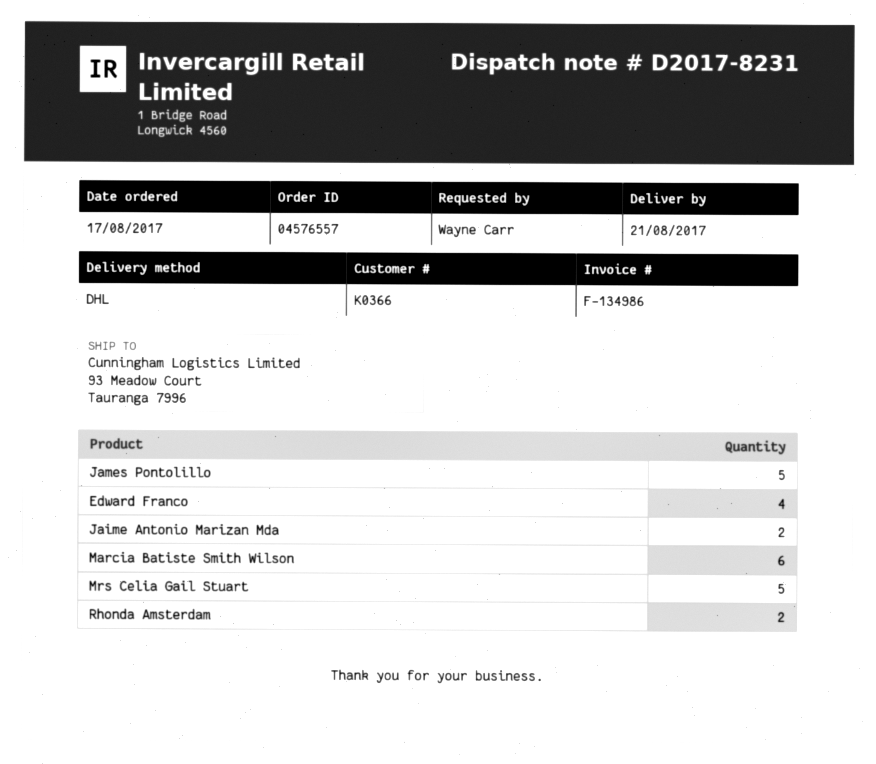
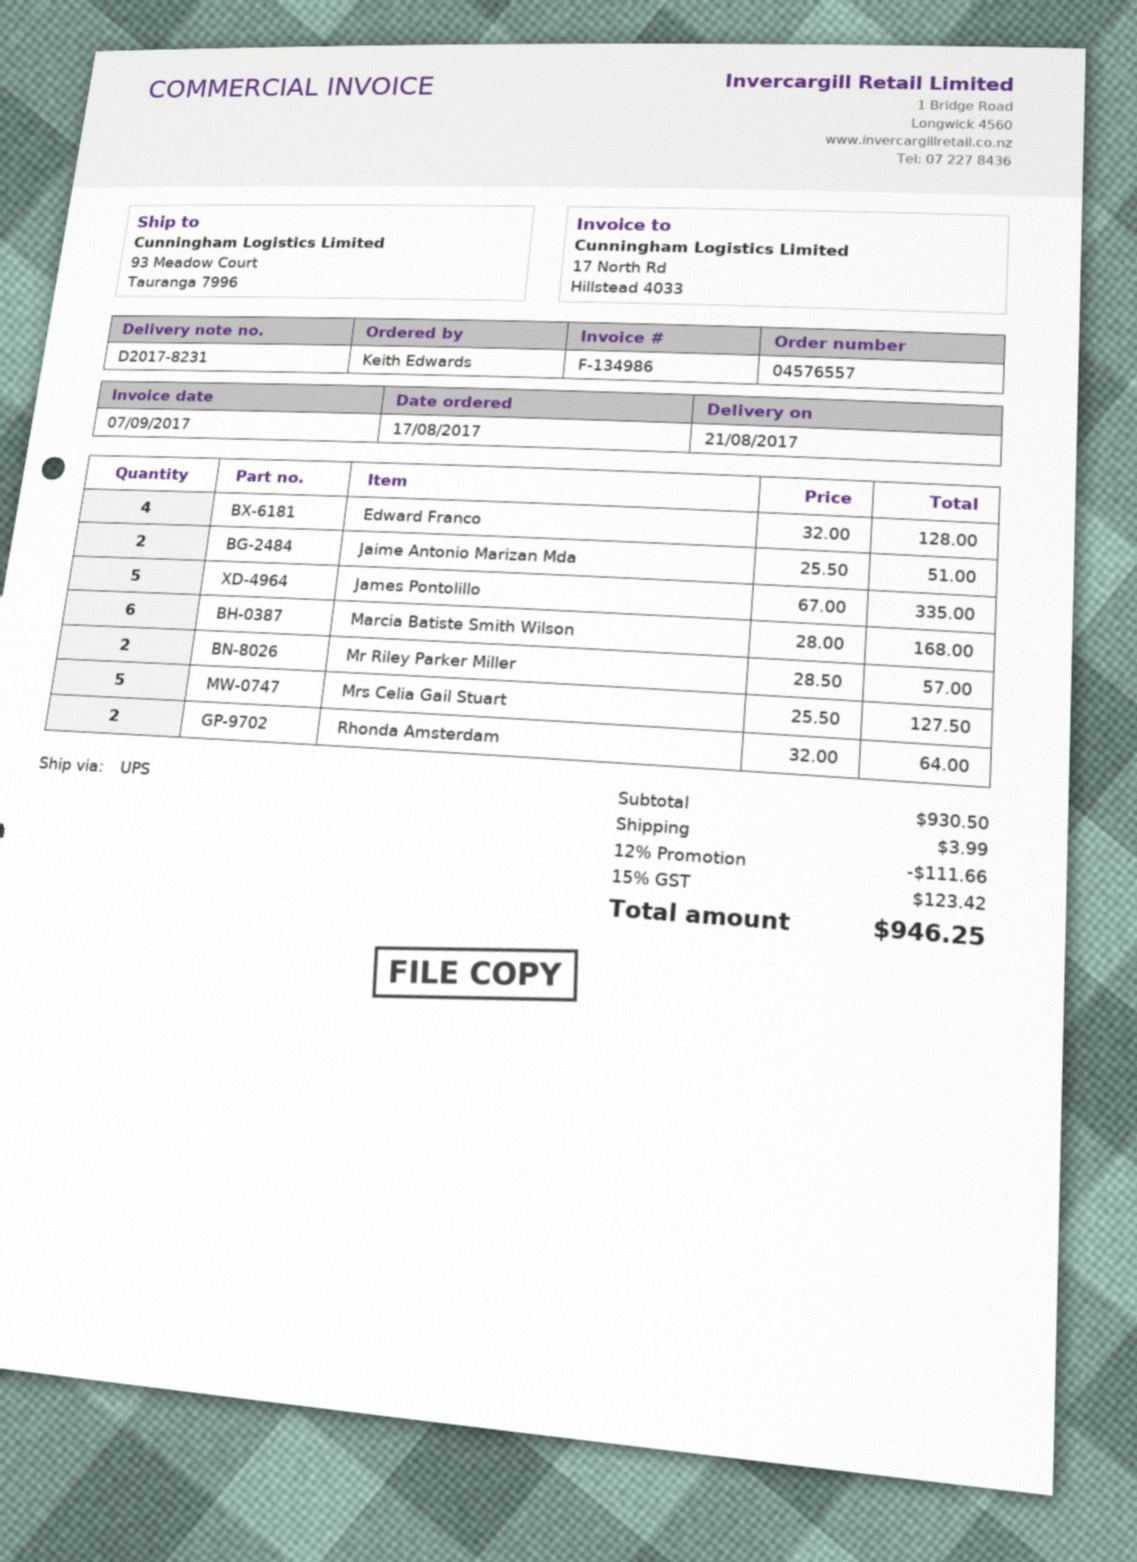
ordered by: Wayne Carr -> Keith Edwards
shipping method: DHL -> UPS
Mr Riley Parker Miller: none -> 2

